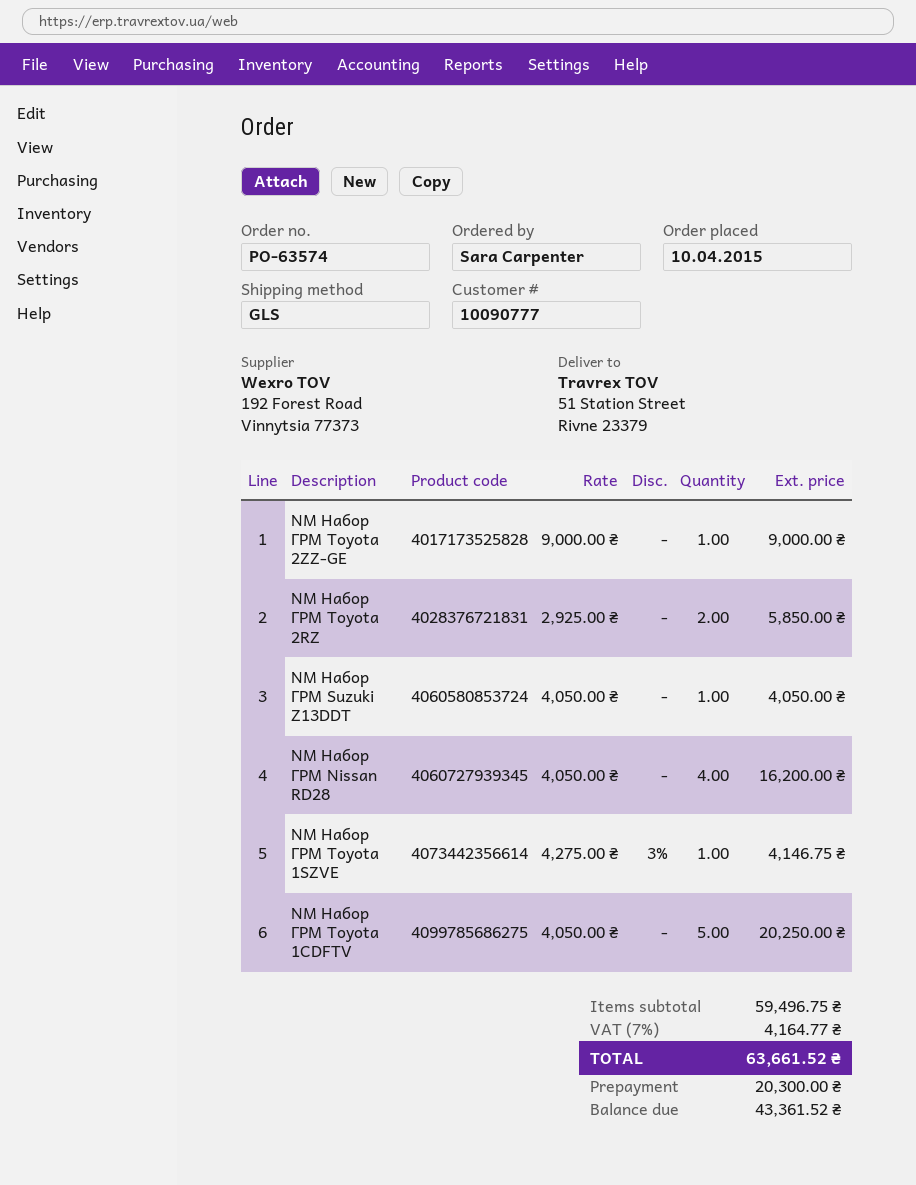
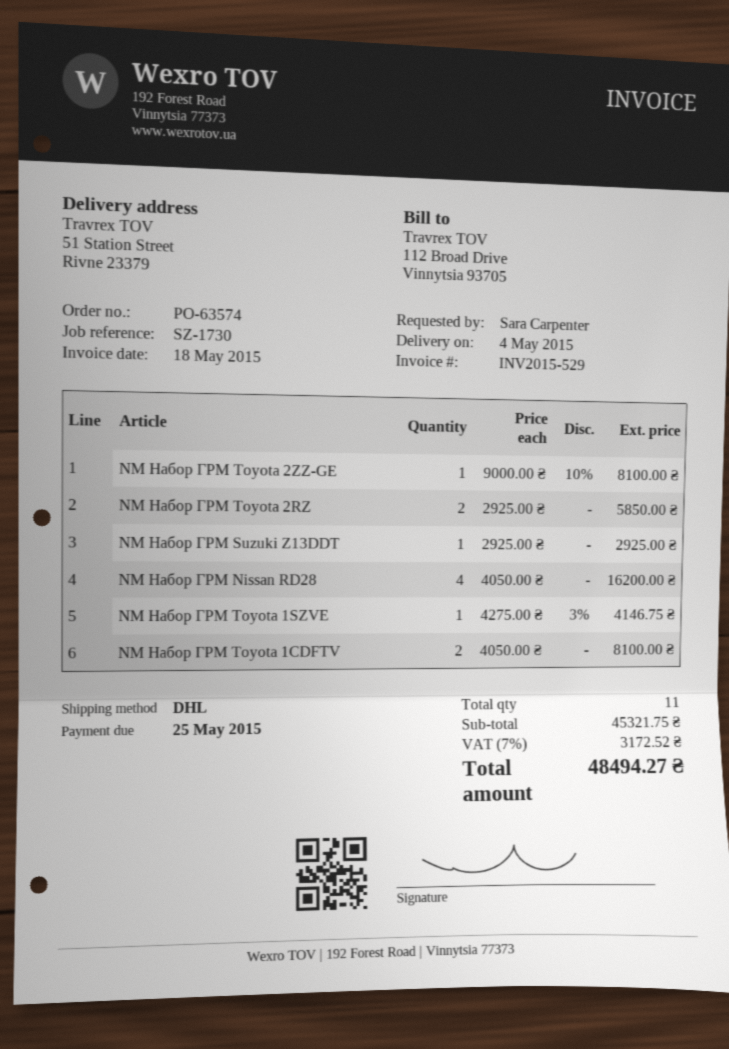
shipping method: GLS -> DHL
NM Набор ГРМ Toyota 2ZZ-GE: 1 x 9000.00 = 9000.00 -> 1 x 9000.00 - 10% = 8100.00
NM Набор ГРМ Suzuki Z13DDT: 1 x 4050.00 = 4050.00 -> 1 x 2925.00 = 2925.00
NM Набор ГРМ Toyota 1CDFTV: 5 x 4050.00 = 20250.00 -> 2 x 4050.00 = 8100.00
subtotal: 59496.75 -> 45321.75
tax: 7% = 4164.77 -> 7% = 3172.52
total: 63661.52 -> 48494.27

